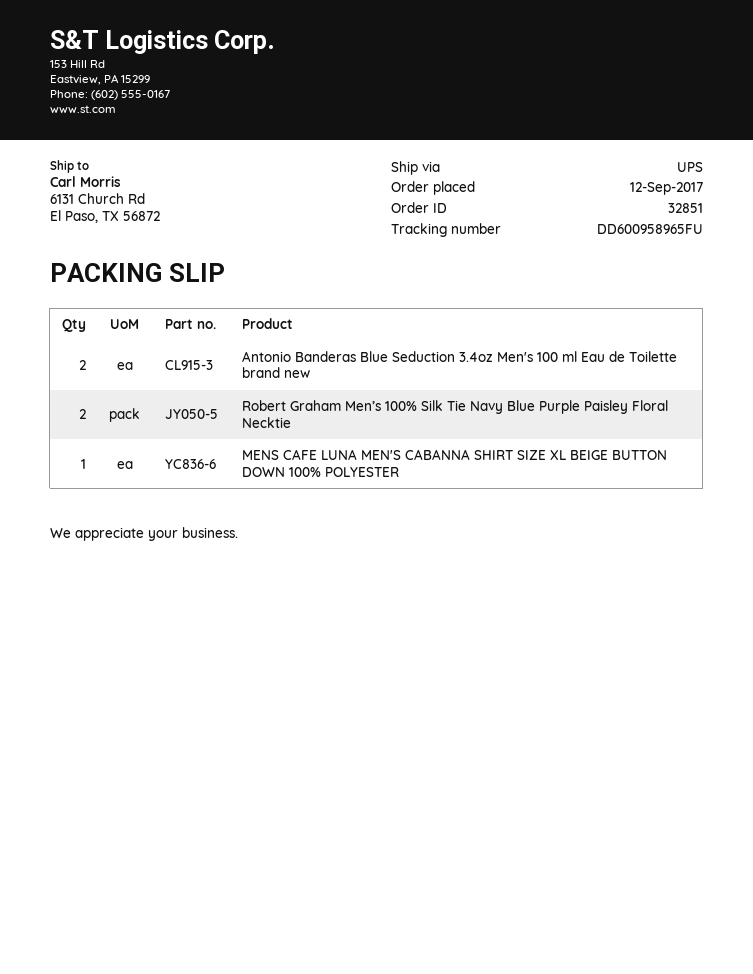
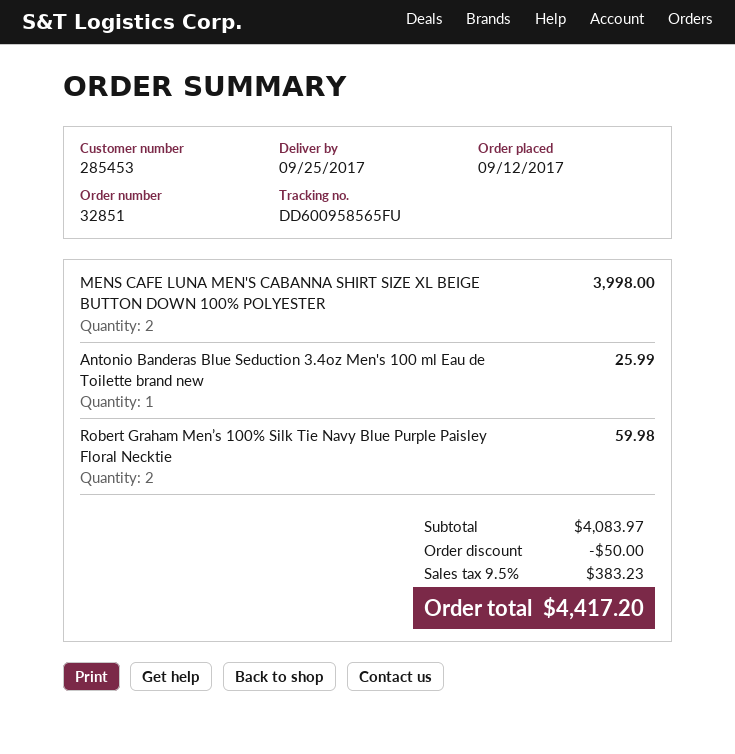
tracking number: DD600958965FU -> DD600958565FU
Antonio Banderas Blue Seduction 3.4oz Men's 100 ml Eau de Toilette brand new: 2 -> 1
MENS CAFE LUNA MEN'S CABANNA SHIRT SIZE XL BEIGE BUTTON DOWN 100% POLYESTER: 1 -> 2

